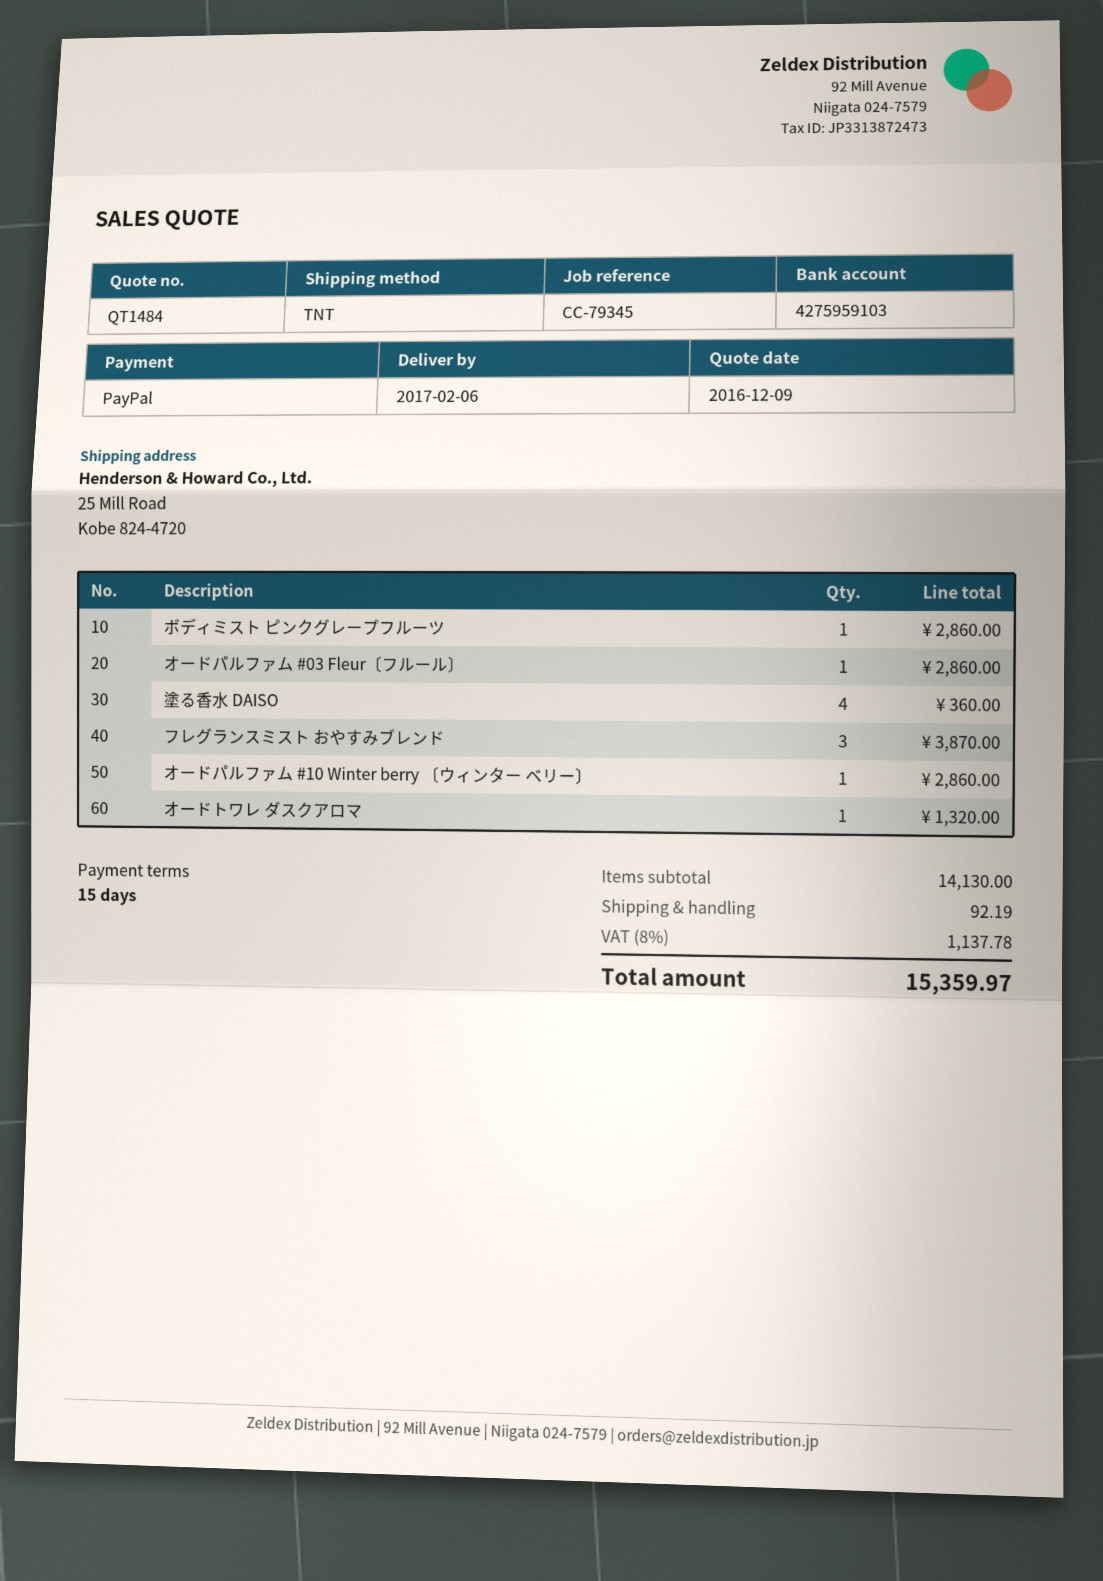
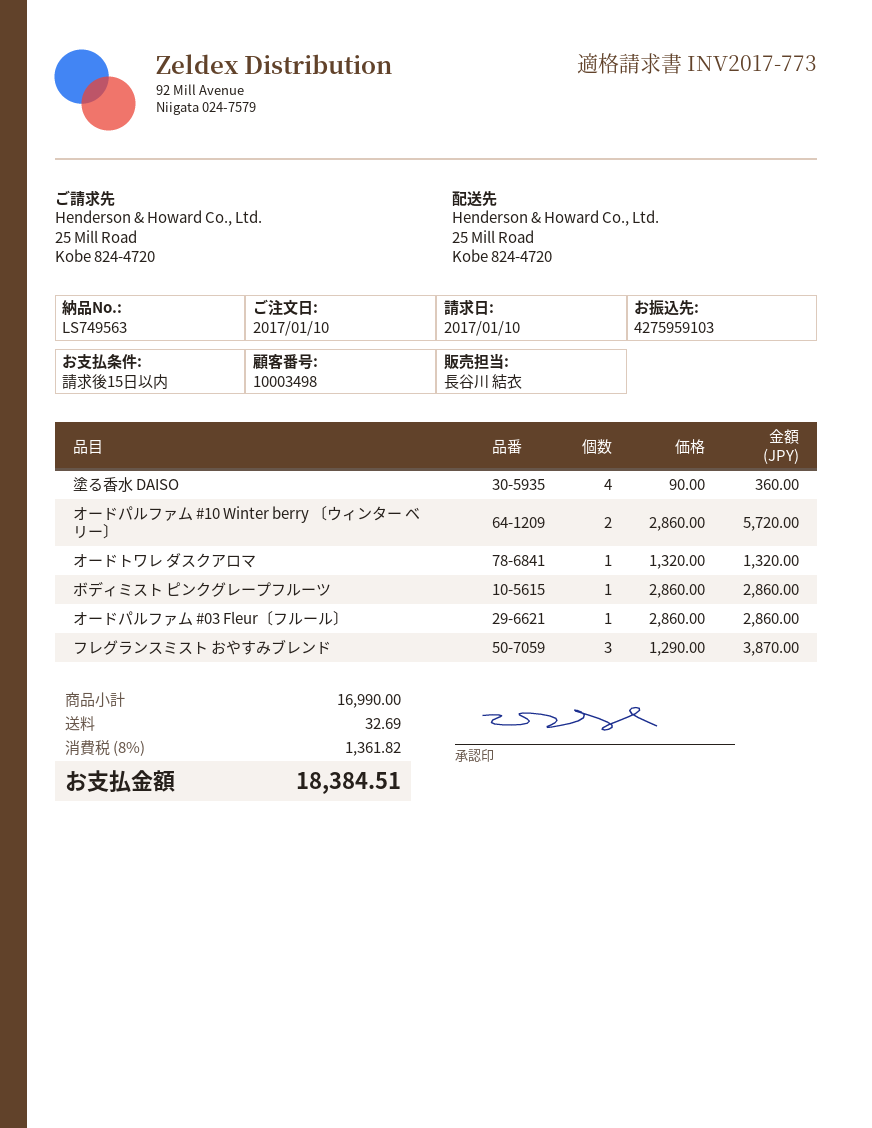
オードパルファム #10 Winter berry 〔ウィンター ベリー〕: 1 for 2860.00 -> 2 for 5720.00
subtotal: 14130.00 -> 16990.00
shipping: 92.19 -> 32.69
tax: 8% = 1137.78 -> 8% = 1361.82
total: 15359.97 -> 18384.51

